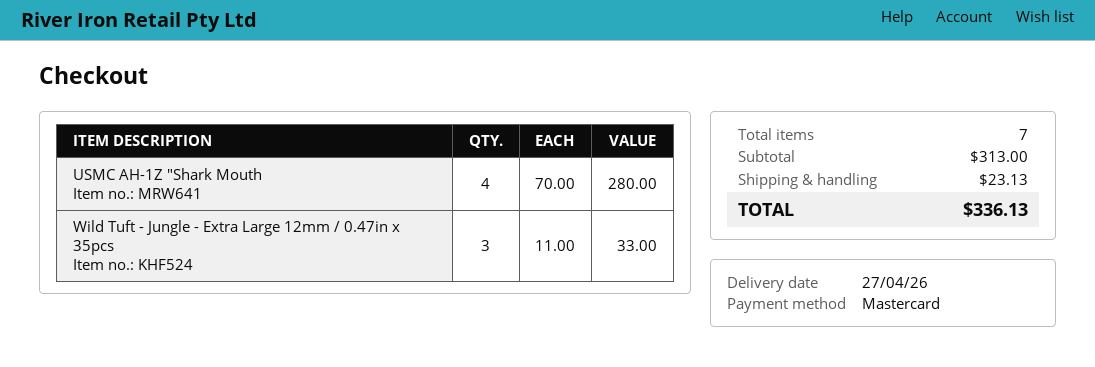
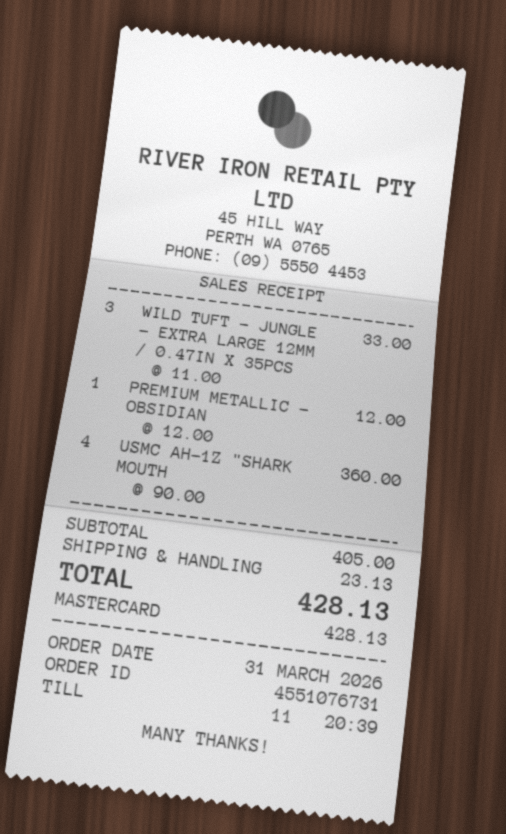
USMC AH-1Z "Shark Mouth: 4 x 70.00 = 280.00 -> 4 x 90.00 = 360.00
PREMIUM METALLIC - OBSIDIAN: none -> 1 x 12.00 = 12.00
subtotal: 313.00 -> 405.00
total: 336.13 -> 428.13

